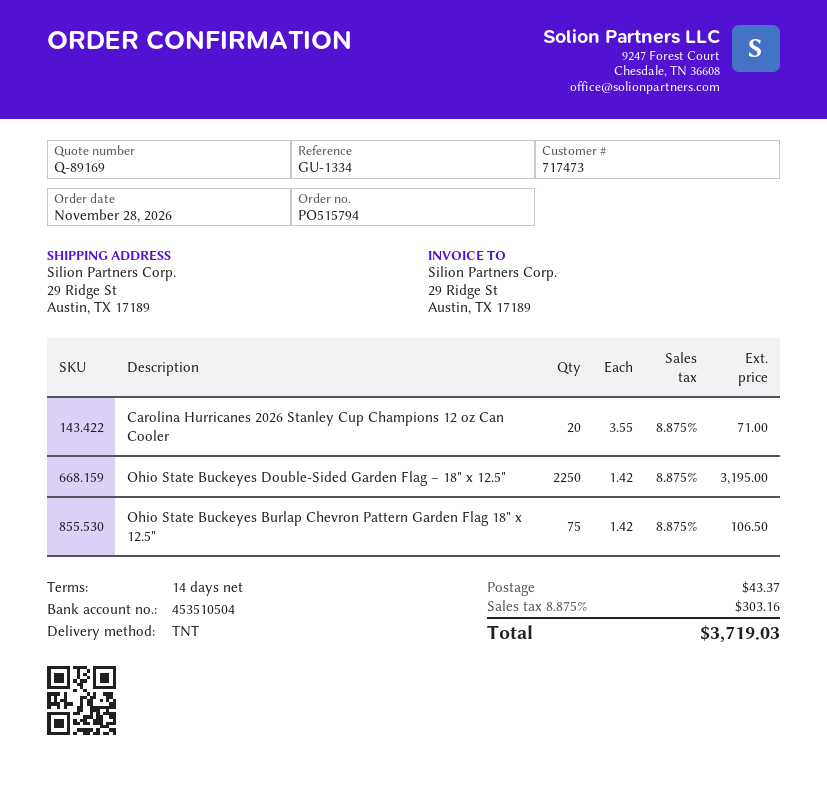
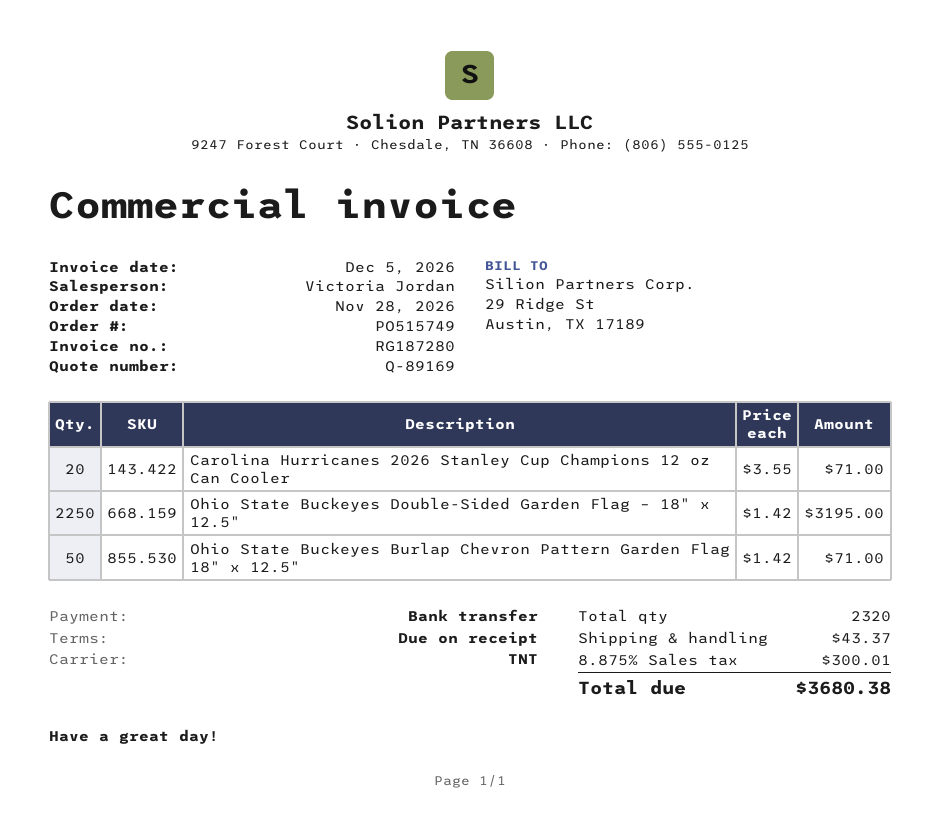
order number: PO515794 -> PO515749
payment terms: 14 days -> on receipt
Ohio State Buckeyes Burlap Chevron Pattern Garden Flag 18" x 12.5": 75 x 1.42 = 106.50 -> 50 x 1.42 = 71.00
tax: 8.875% = 303.16 -> 8.875% = 300.01
total: 3719.03 -> 3680.38

